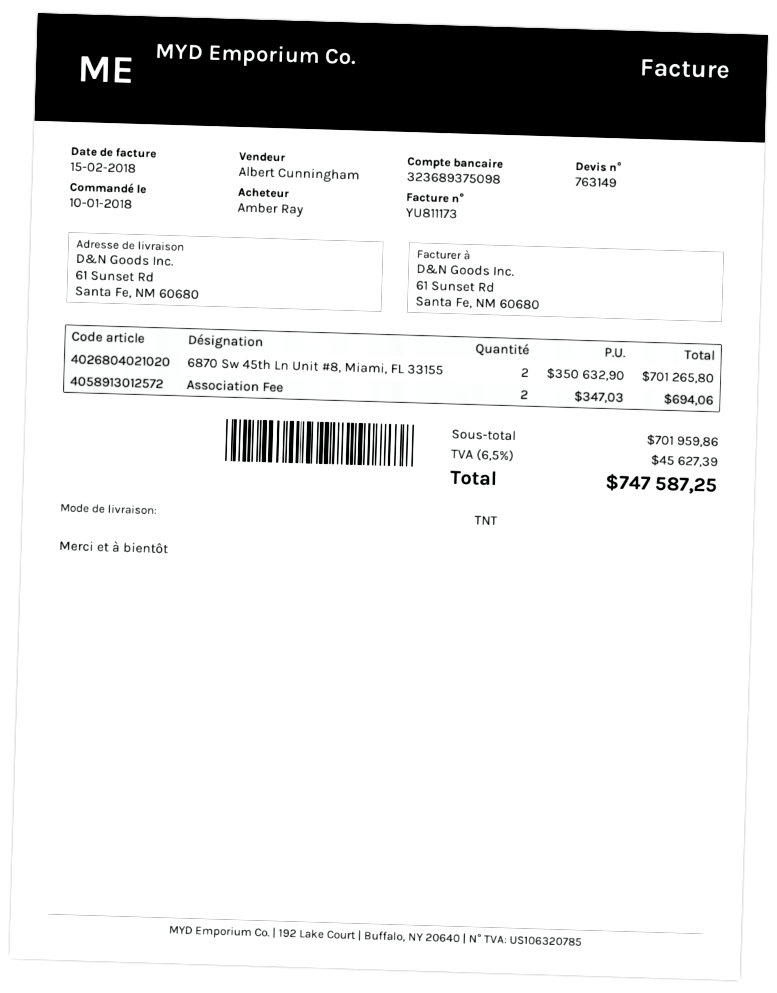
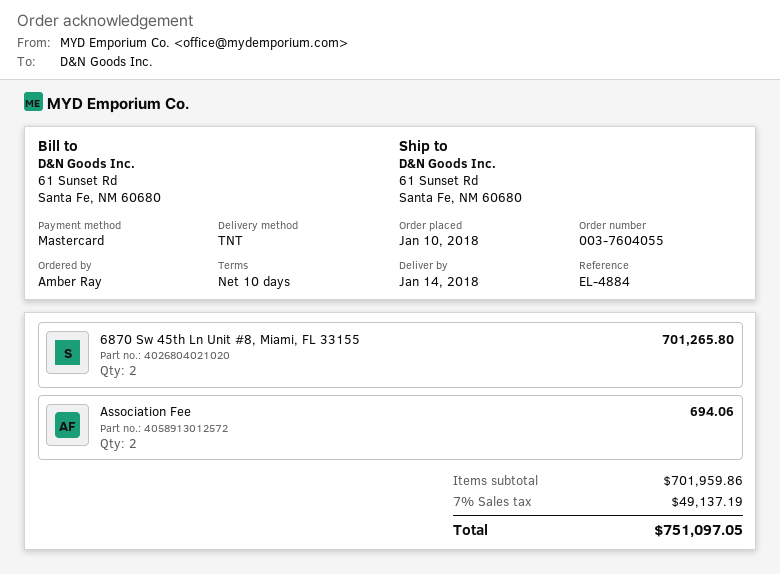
tax: 6.5% = 45627.39 -> 7% = 49137.19
total: 747587.25 -> 751097.05

